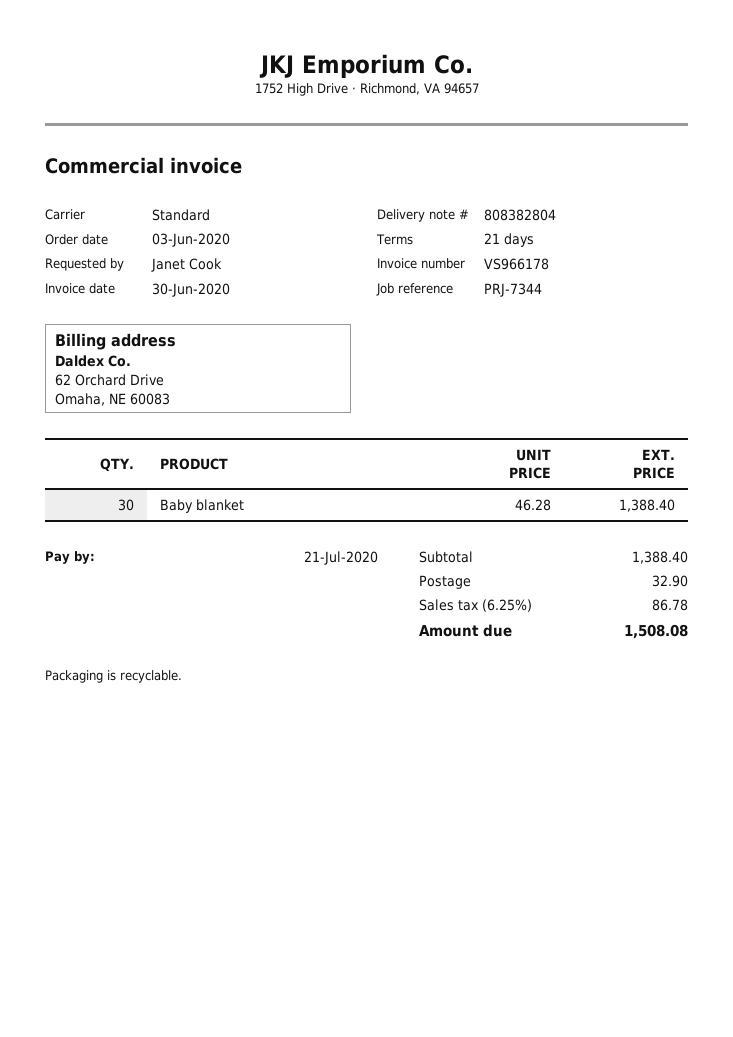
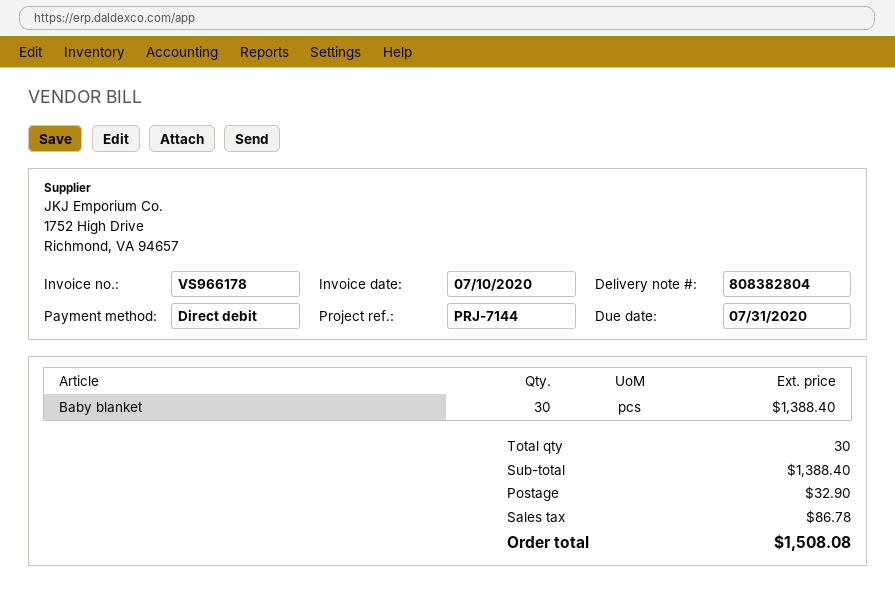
invoice date: 2020-06-30 -> 2020-07-10
due date: 2020-07-21 -> 2020-07-31
reference: PRJ-7344 -> PRJ-7144

